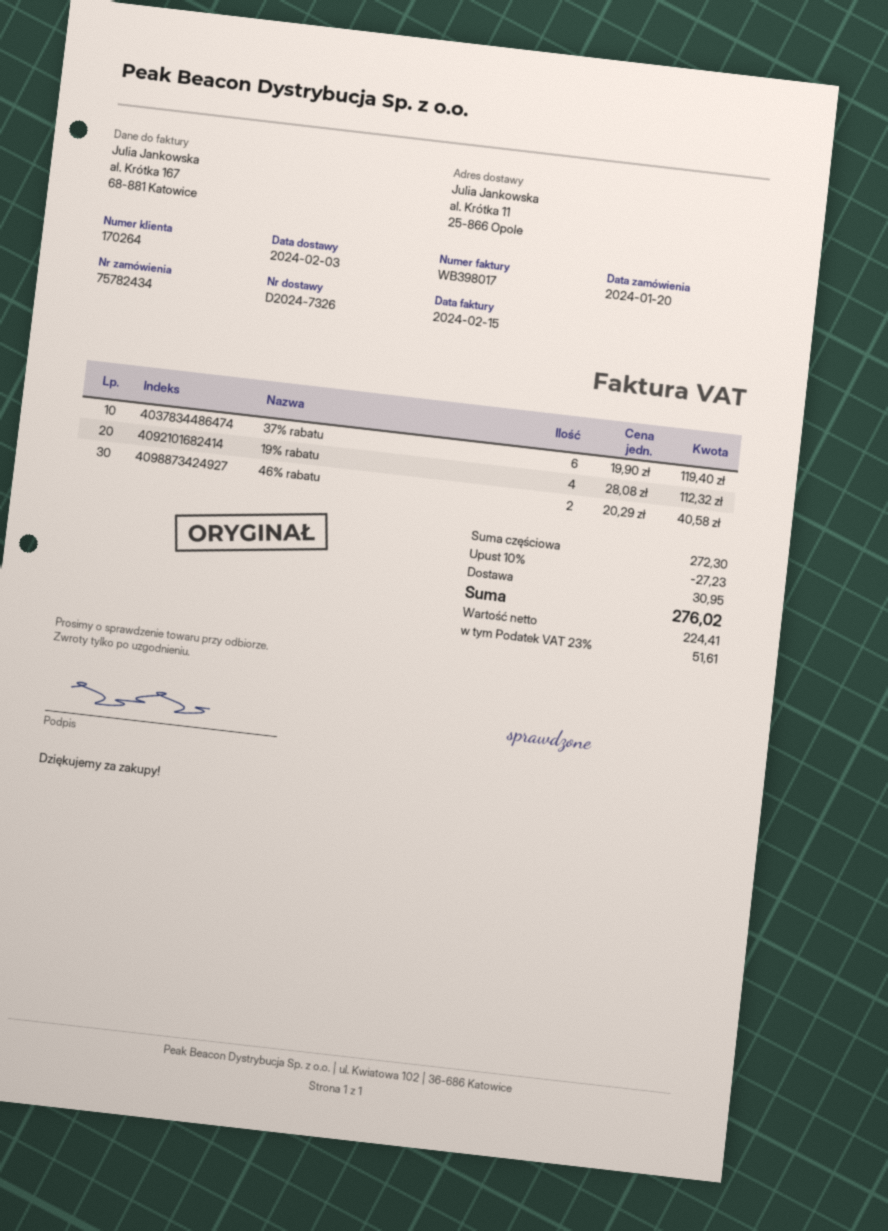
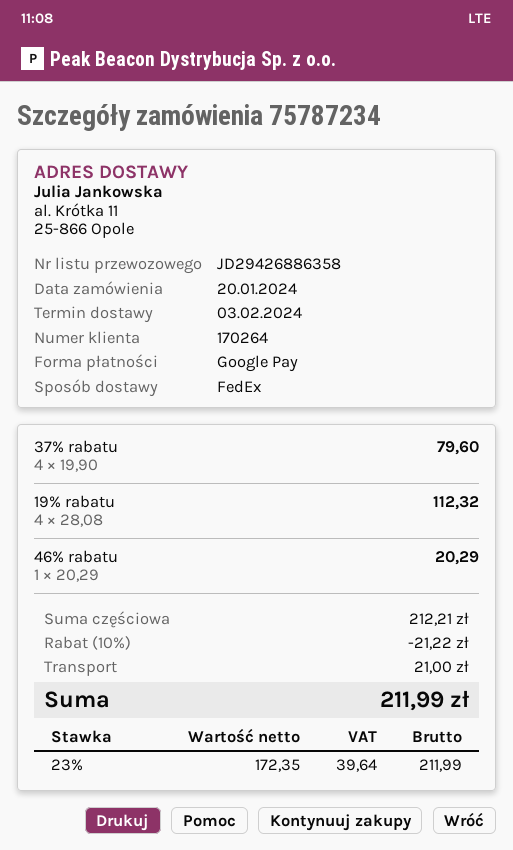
order number: 75782434 -> 75787234
37% rabatu: 6 x 19.90 = 119.40 -> 4 x 19.90 = 79.60
46% rabatu: 2 x 20.29 = 40.58 -> 1 x 20.29 = 20.29
subtotal: 272.30 -> 212.21
discount: 10% = 27.23 -> 10% = 21.22
shipping: 30.95 -> 21.00
net: 224.41 -> 172.35
tax: 23% = 51.61 -> 23% = 39.64
total: 276.02 -> 211.99

